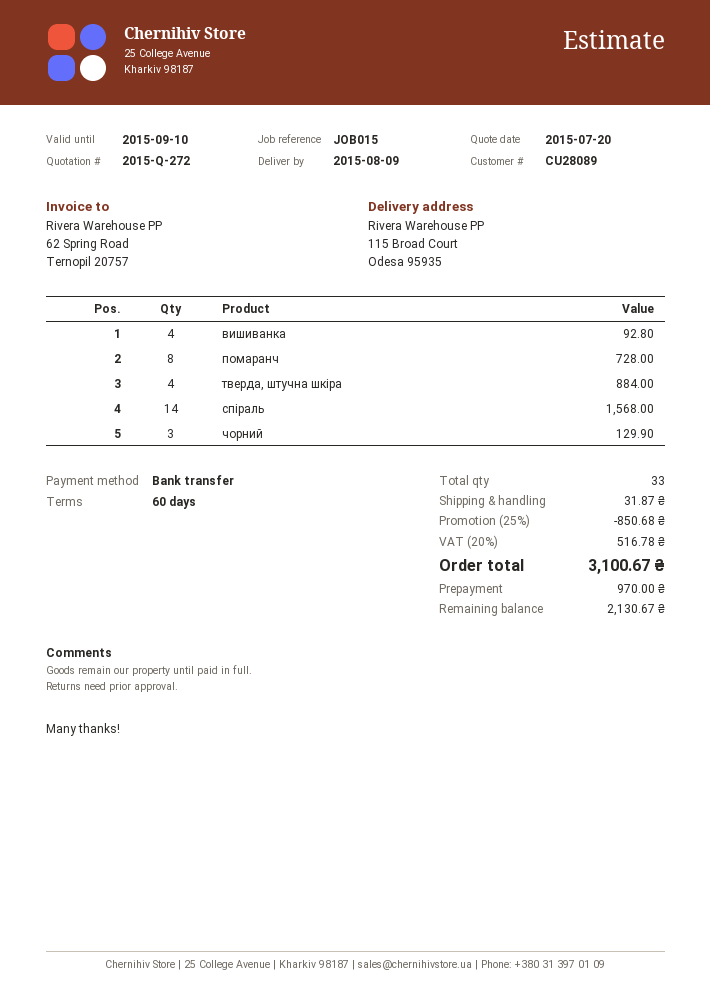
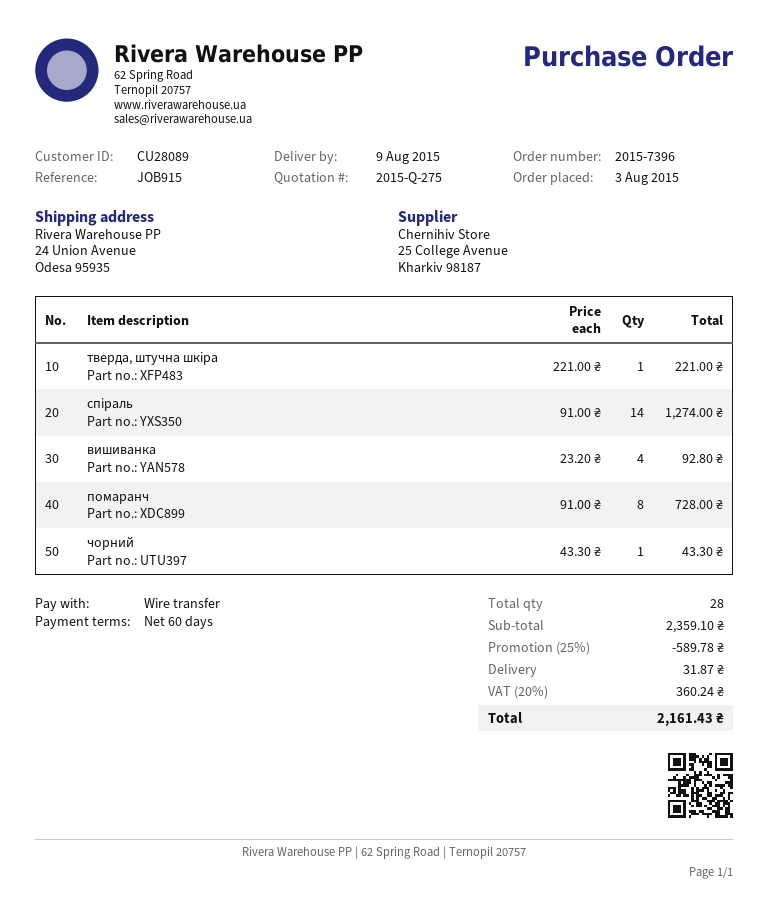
quote number: 2015-Q-272 -> 2015-Q-275
reference: JOB015 -> JOB915
ship to: 115 Broad Court, Odesa 95935 -> 24 Union Avenue, Odesa 95935
тверда, штучна шкіра: 4 for 884.00 -> 1 for 221.00
спіраль: 14 for 1568.00 -> 14 for 1274.00
чорний: 3 for 129.90 -> 1 for 43.30
total quantity: 33 -> 28
discount: 25% = 850.68 -> 25% = 589.78
tax: 20% = 516.78 -> 20% = 360.24
total: 3100.67 -> 2161.43

